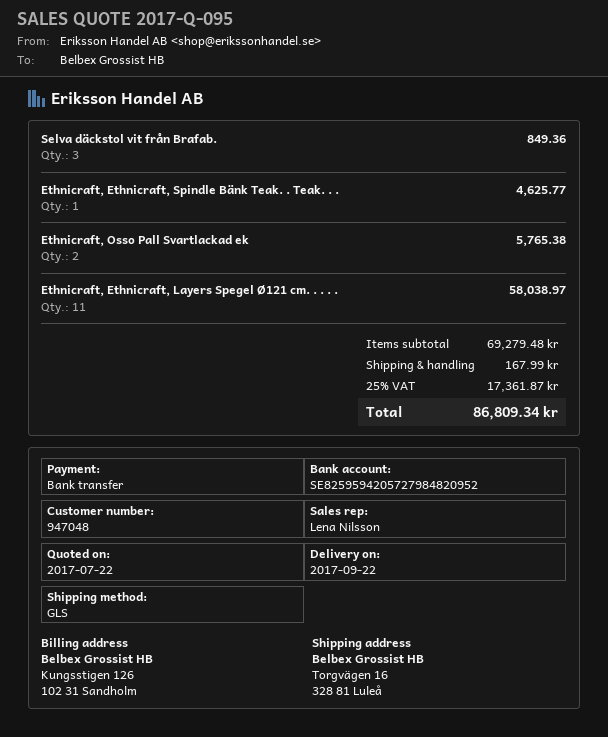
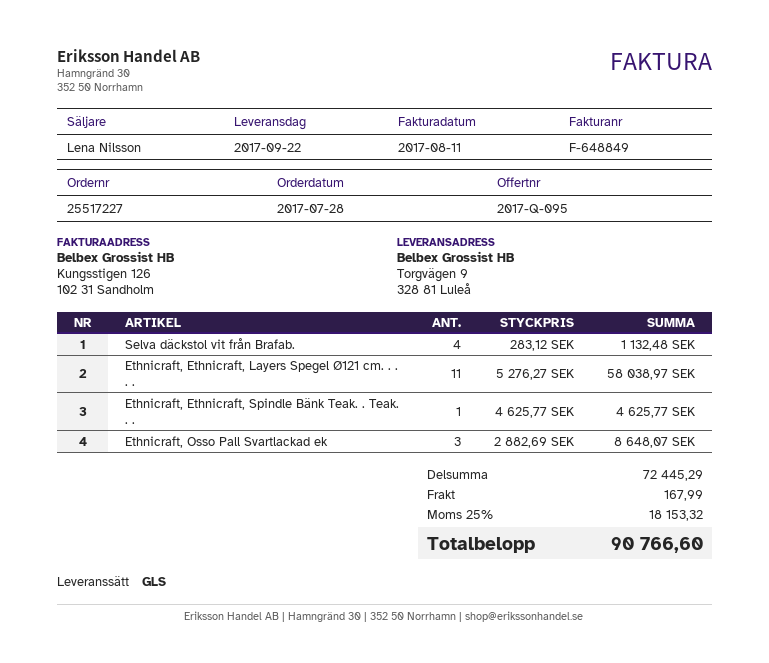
ship to: Torgvägen 16, 328 81 Luleå -> Torgvägen 9, 328 81 Luleå
Selva däckstol vit från Brafab.: 3 for 849.36 -> 4 for 1132.48
Ethnicraft, Osso Pall Svartlackad ek: 2 for 5765.38 -> 3 for 8648.07
subtotal: 69279.48 -> 72445.29
tax: 25% = 17361.87 -> 25% = 18153.32
total: 86809.34 -> 90766.60

